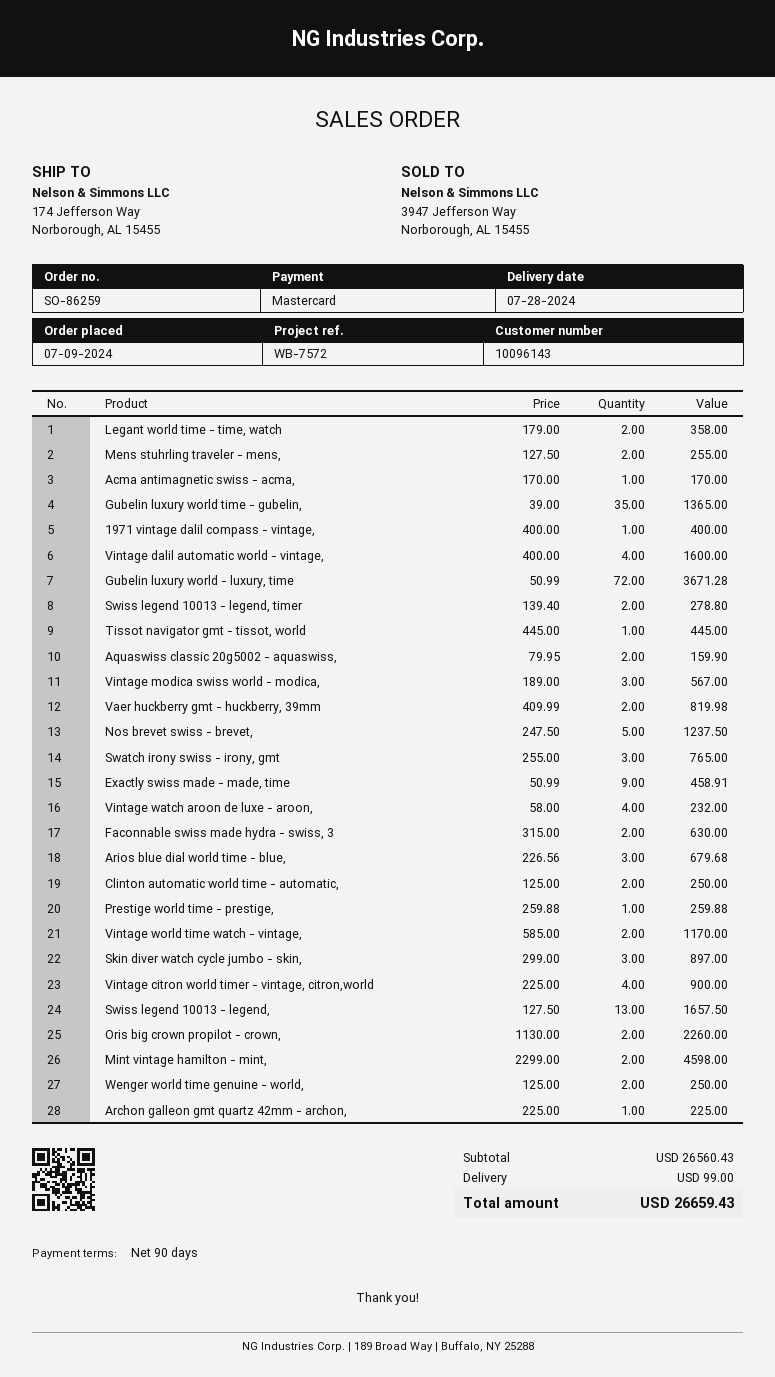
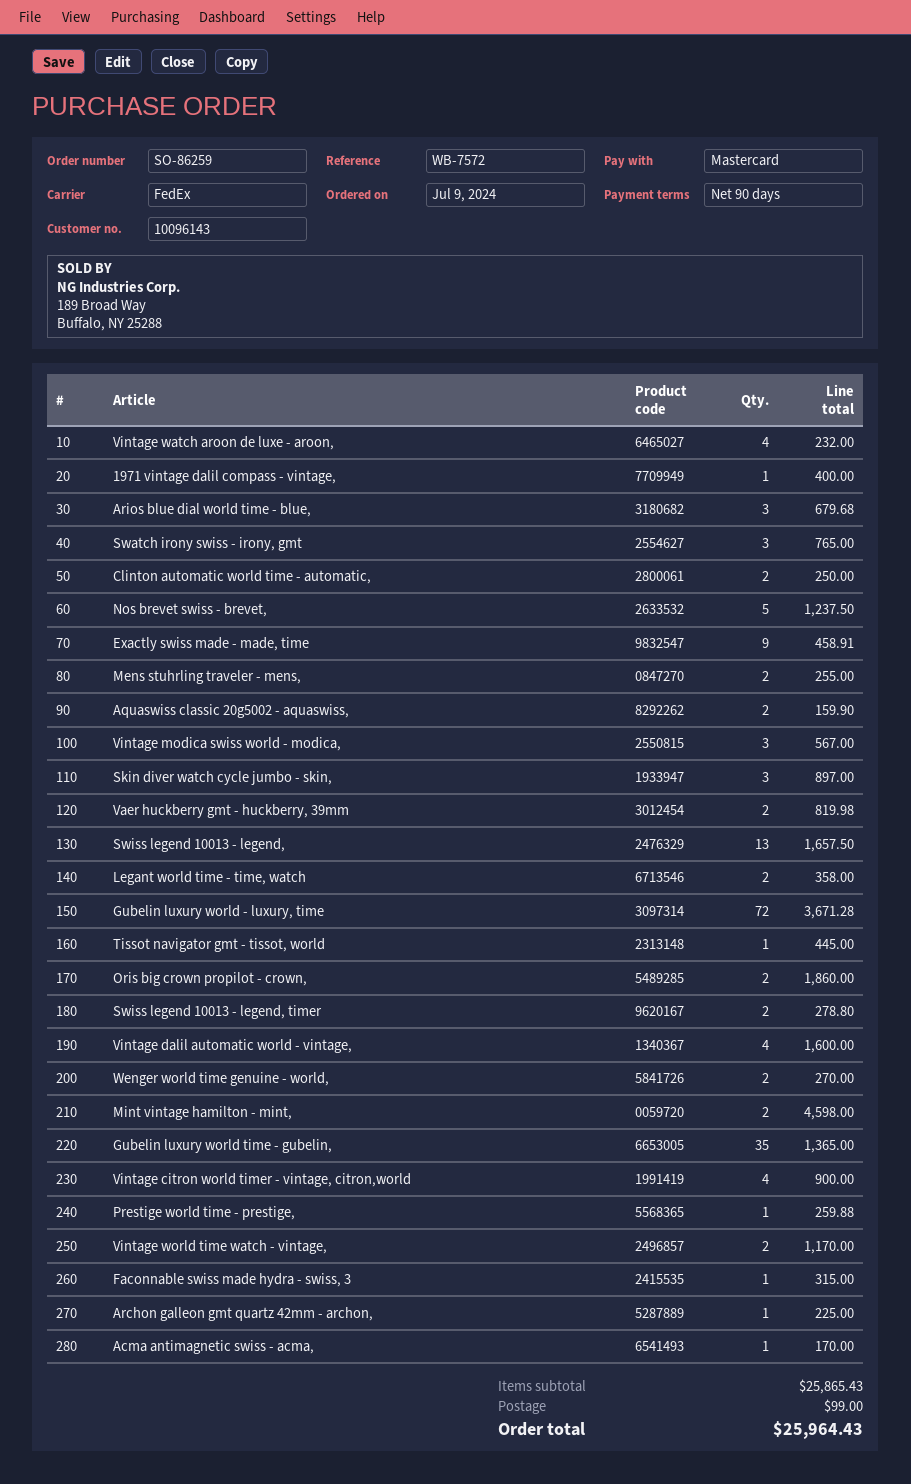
Faconnable swiss made hydra - swiss, 3: 2 for 630.00 -> 1 for 315.00
Oris big crown propilot - crown,: 2 for 2260.00 -> 2 for 1860.00
Wenger world time genuine - world,: 2 for 250.00 -> 2 for 270.00
subtotal: 26560.43 -> 25865.43
total: 26659.43 -> 25964.43

